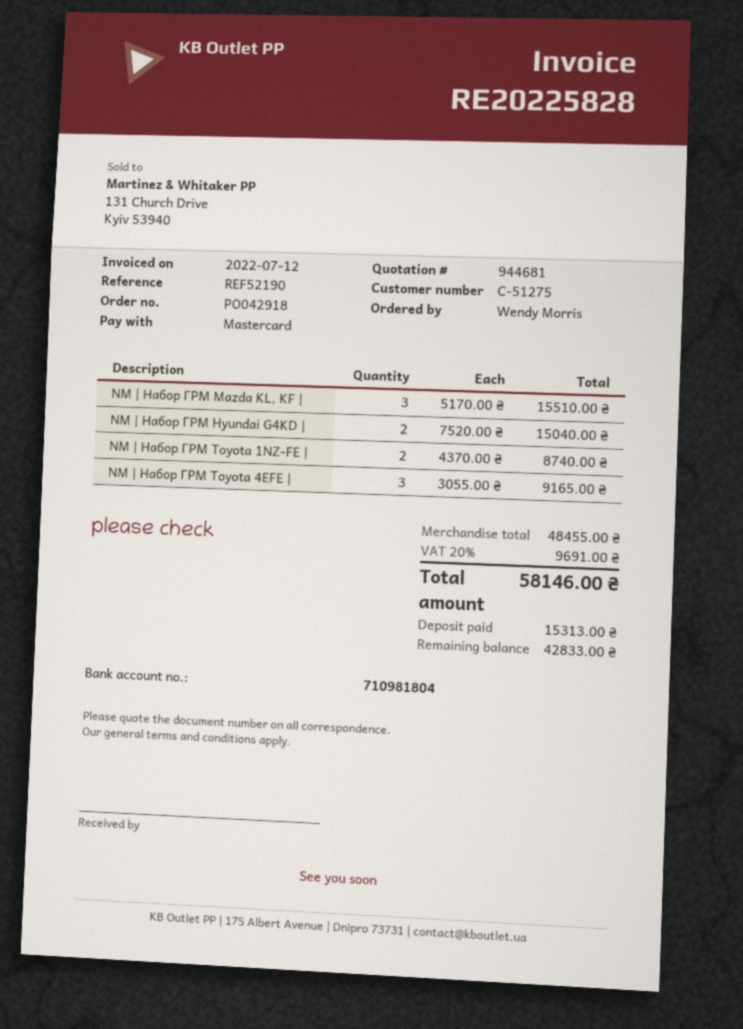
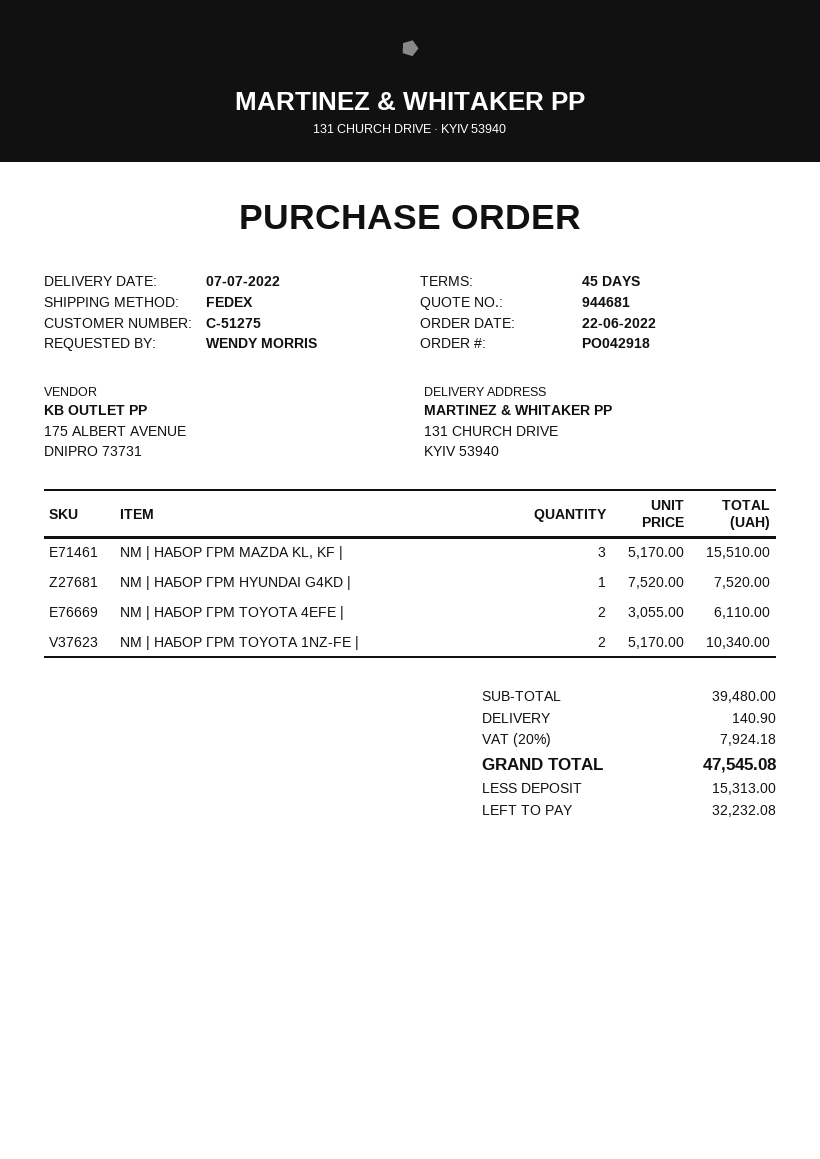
NM | Набор ГРМ Hyundai G4KD |: 2 x 7520.00 = 15040.00 -> 1 x 7520.00 = 7520.00
NM | Набор ГРМ Toyota 1NZ-FE |: 2 x 4370.00 = 8740.00 -> 2 x 5170.00 = 10340.00
NM | Набор ГРМ Toyota 4EFE |: 3 x 3055.00 = 9165.00 -> 2 x 3055.00 = 6110.00
subtotal: 48455.00 -> 39480.00
shipping: none -> 140.90
tax: 20% = 9691.00 -> 20% = 7924.18
total: 58146.00 -> 47545.08
balance: 42833.00 -> 32232.08

